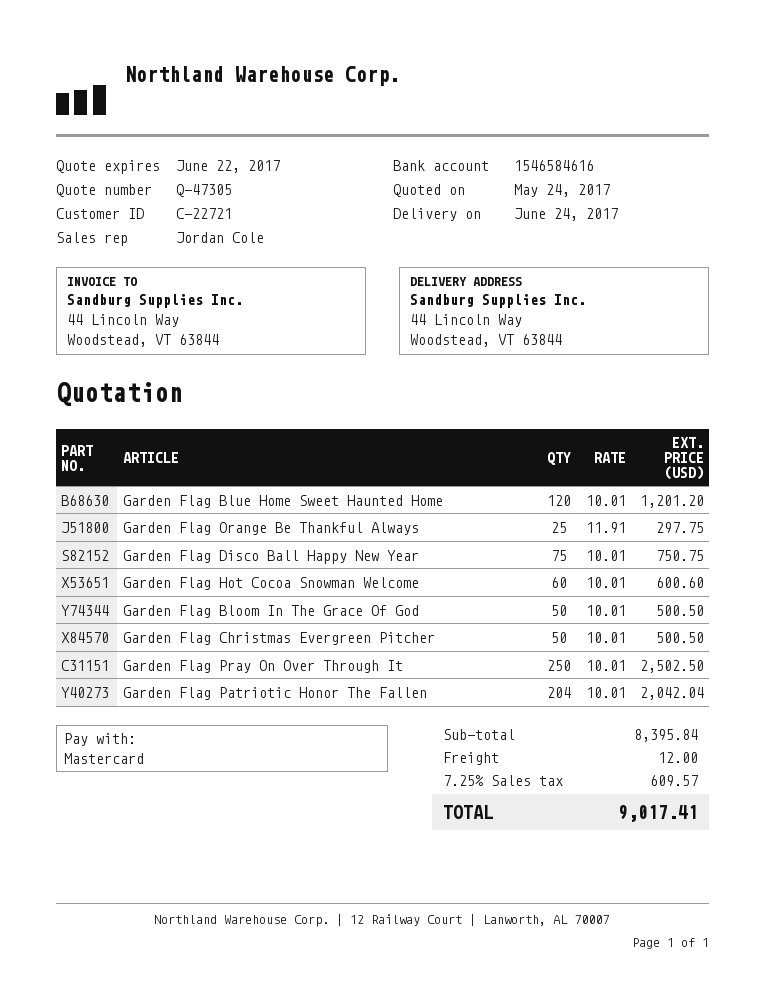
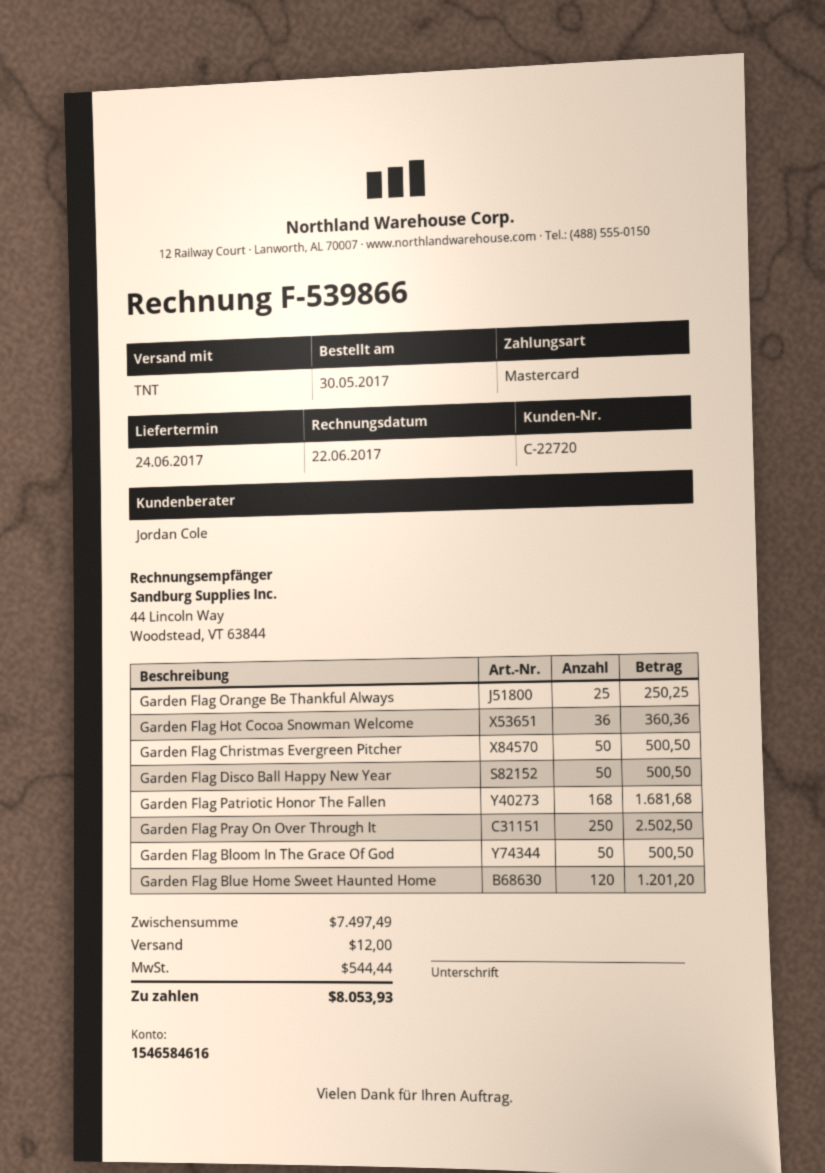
customer number: C-22721 -> C-22720
Garden Flag Orange Be Thankful Always: 25 for 297.75 -> 25 for 250.25
Garden Flag Disco Ball Happy New Year: 75 for 750.75 -> 50 for 500.50
Garden Flag Hot Cocoa Snowman Welcome: 60 for 600.60 -> 36 for 360.36
Garden Flag Patriotic Honor The Fallen: 204 for 2042.04 -> 168 for 1681.68
subtotal: 8395.84 -> 7497.49
tax: 609.57 -> 544.44
total: 9017.41 -> 8053.93

